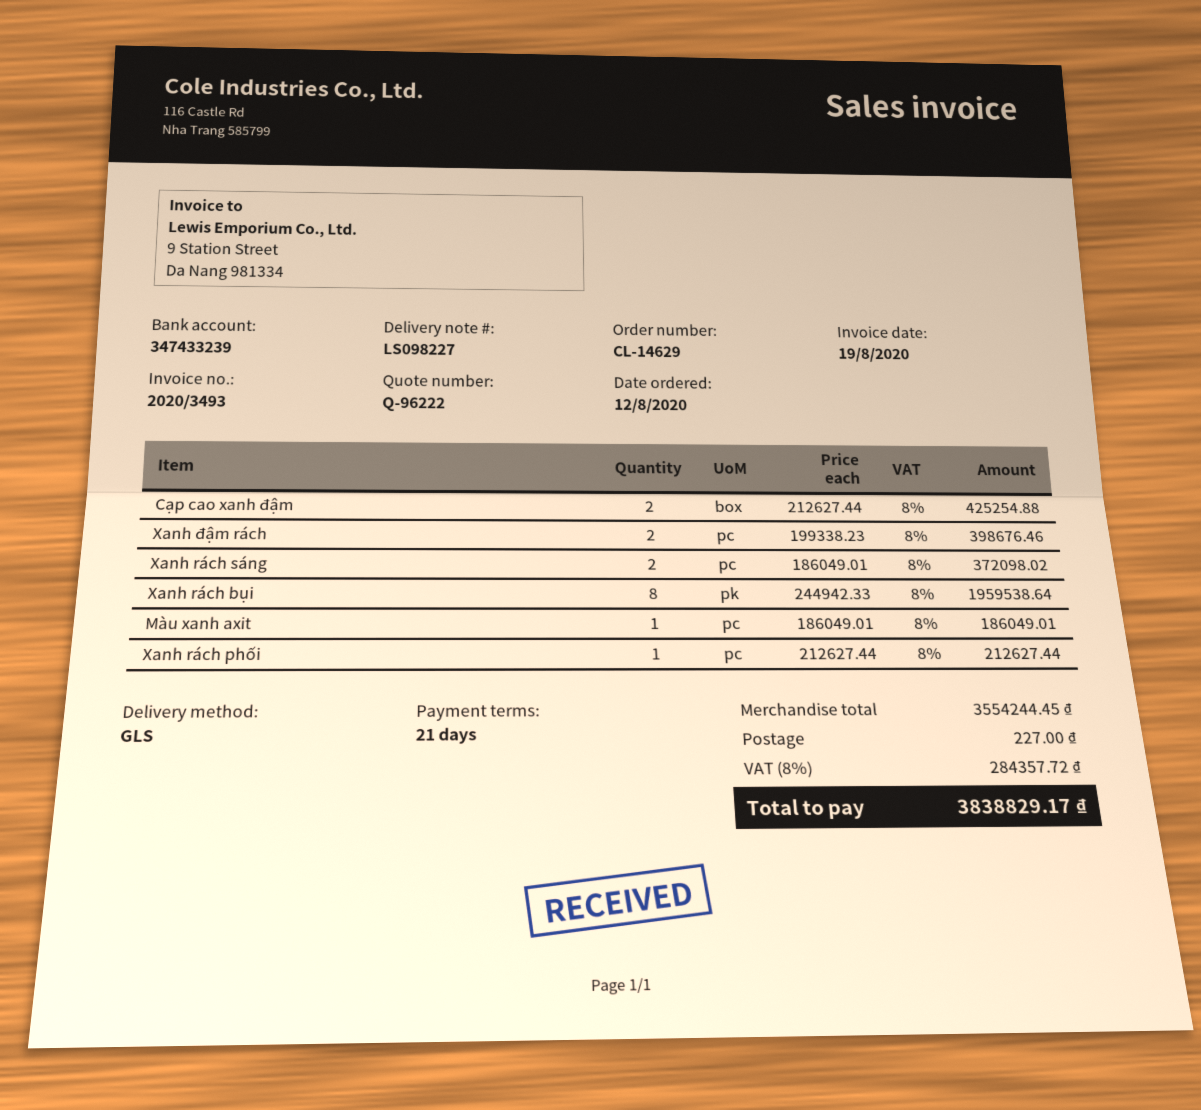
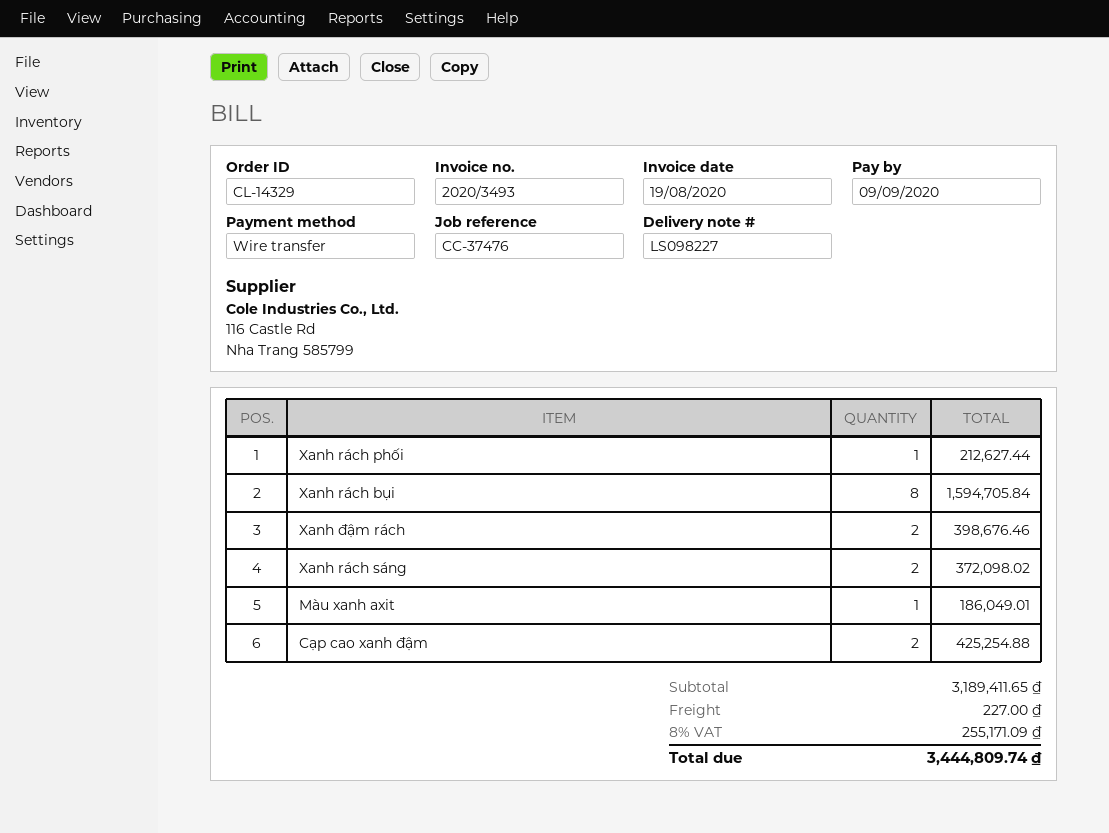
order number: CL-14629 -> CL-14329
Xanh rách bụi: 8 for 1959538.64 -> 8 for 1594705.84
subtotal: 3554244.45 -> 3189411.65
tax: 8% = 284357.72 -> 8% = 255171.09
total: 3838829.17 -> 3444809.74

